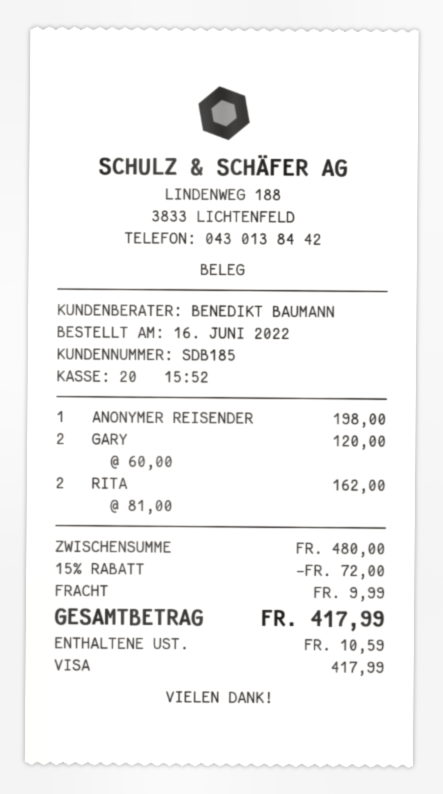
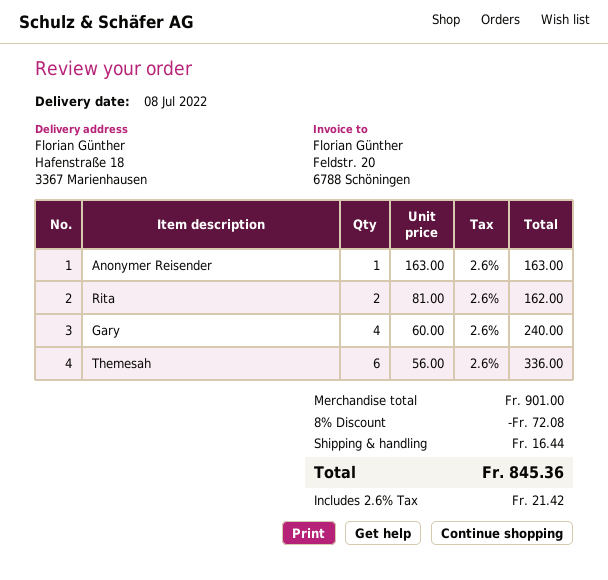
ANONYMER REISENDER: 1 x 198.00 = 198.00 -> 1 x 163.00 = 163.00
GARY: 2 x 60.00 = 120.00 -> 4 x 60.00 = 240.00
Themesah: none -> 6 x 56.00 = 336.00
subtotal: 480.00 -> 901.00
discount: 15% = 72.00 -> 8% = 72.08
shipping: 9.99 -> 16.44
tax: 10.59 -> 21.42
total: 417.99 -> 845.36

